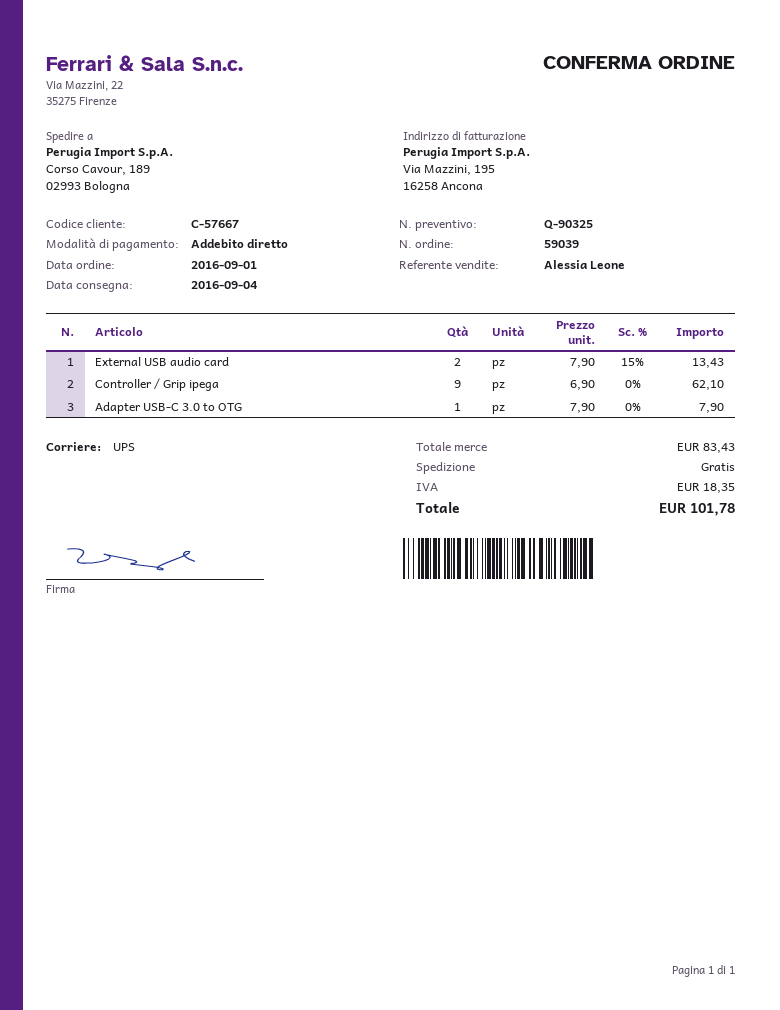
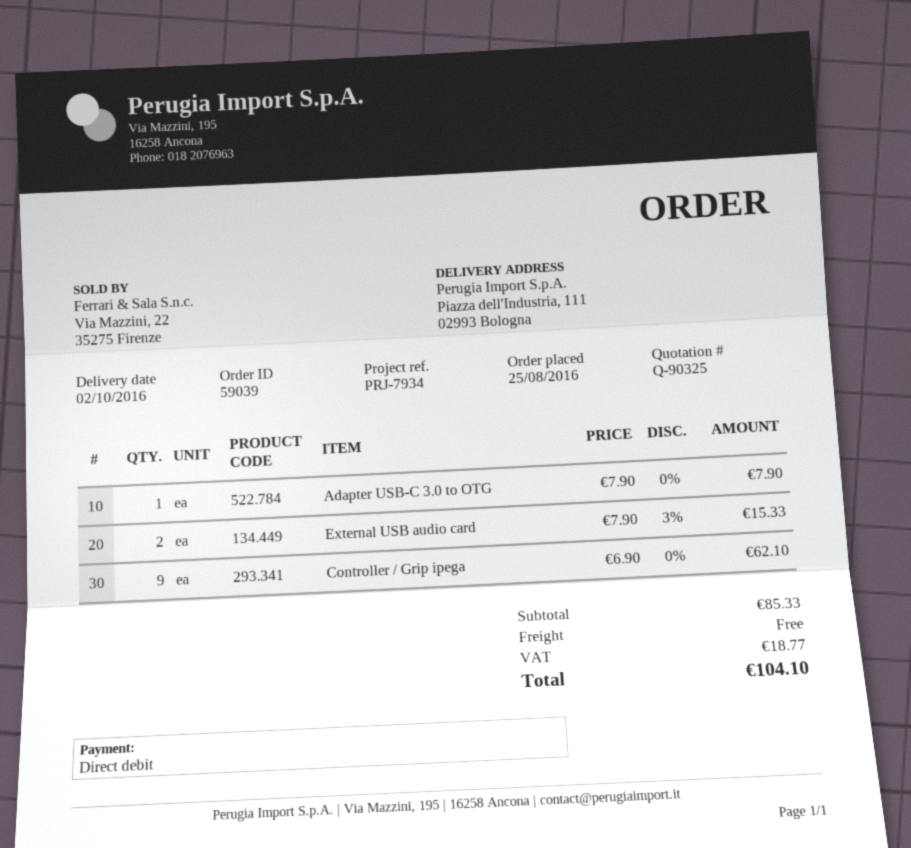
order date: 2016-09-01 -> 2016-08-25
delivery date: 2016-09-04 -> 2016-10-02
ship to: Corso Cavour, 189, 02993 Bologna -> Piazza dell'Industria, 111, 02993 Bologna
External USB audio card: 2 x 7.90 - 15% = 13.43 -> 2 x 7.90 - 3% = 15.33
subtotal: 83.43 -> 85.33
tax: 18.35 -> 18.77
total: 101.78 -> 104.10

